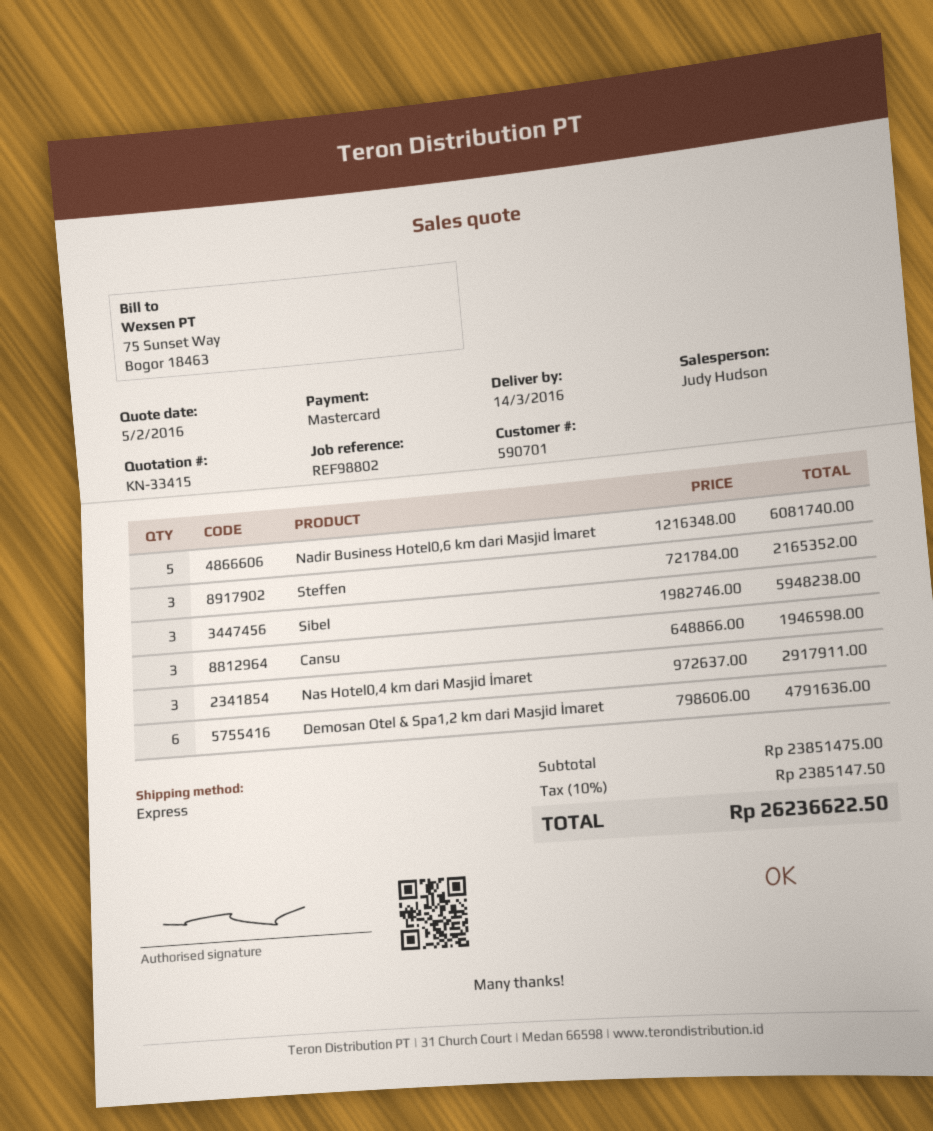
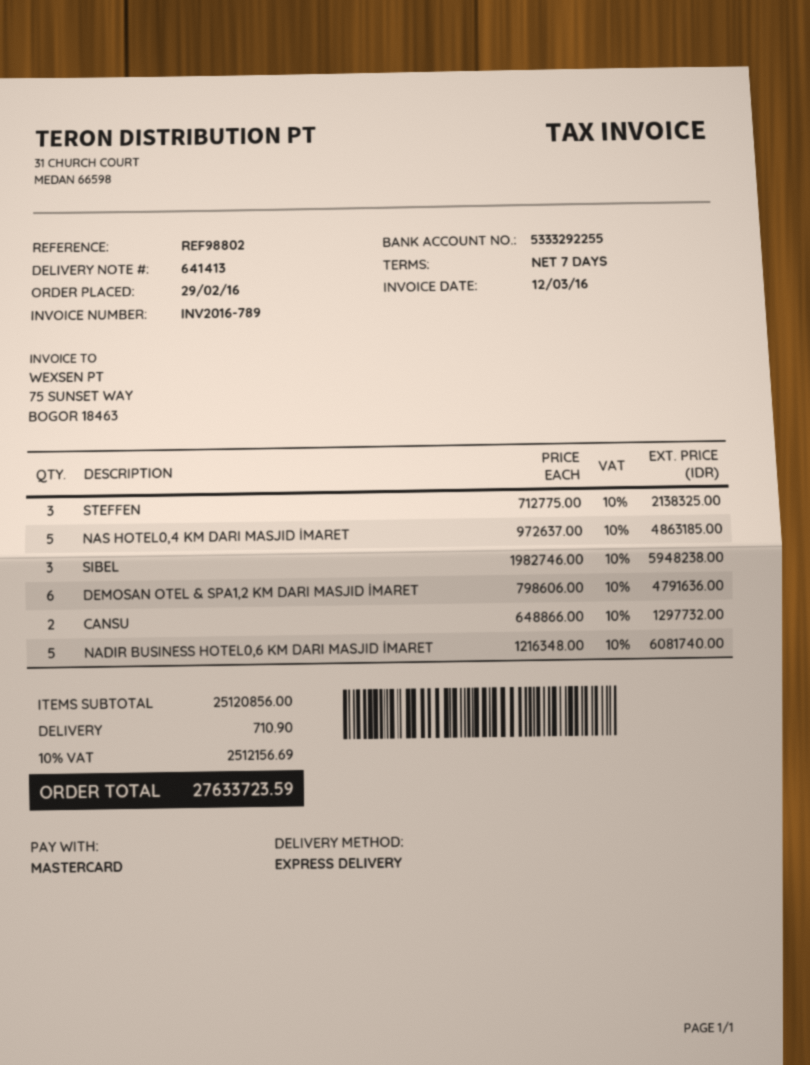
Steffen: 3 x 721784.00 = 2165352.00 -> 3 x 712775.00 = 2138325.00
Cansu: 3 x 648866.00 = 1946598.00 -> 2 x 648866.00 = 1297732.00
Nas Hotel0,4 km dari Masjid İmaret: 3 x 972637.00 = 2917911.00 -> 5 x 972637.00 = 4863185.00
subtotal: 23851475.00 -> 25120856.00
shipping: none -> 710.90
tax: 10% = 2385147.50 -> 10% = 2512156.69
total: 26236622.50 -> 27633723.59

